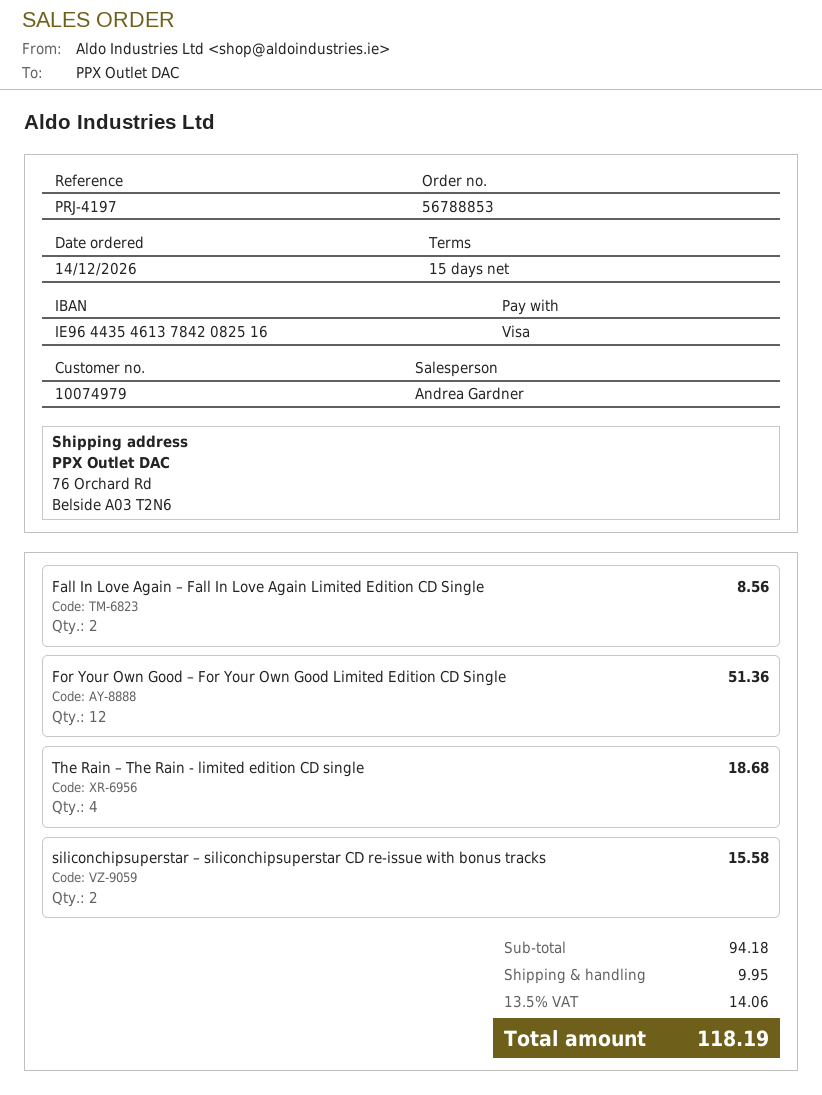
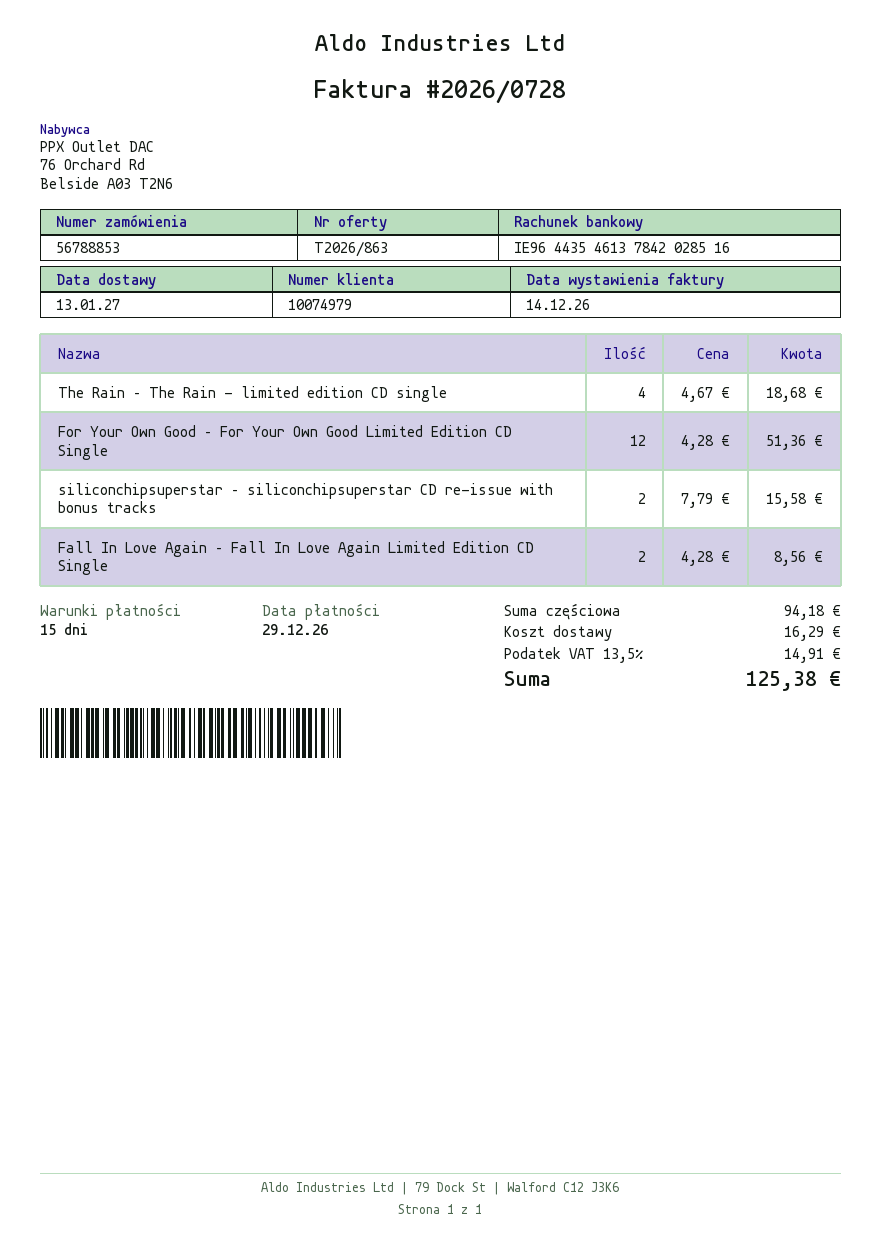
bank account: IE96443546137842082516 -> IE96443546137842028516
shipping: 9.95 -> 16.29
tax: 13.5% = 14.06 -> 13.5% = 14.91
total: 118.19 -> 125.38

